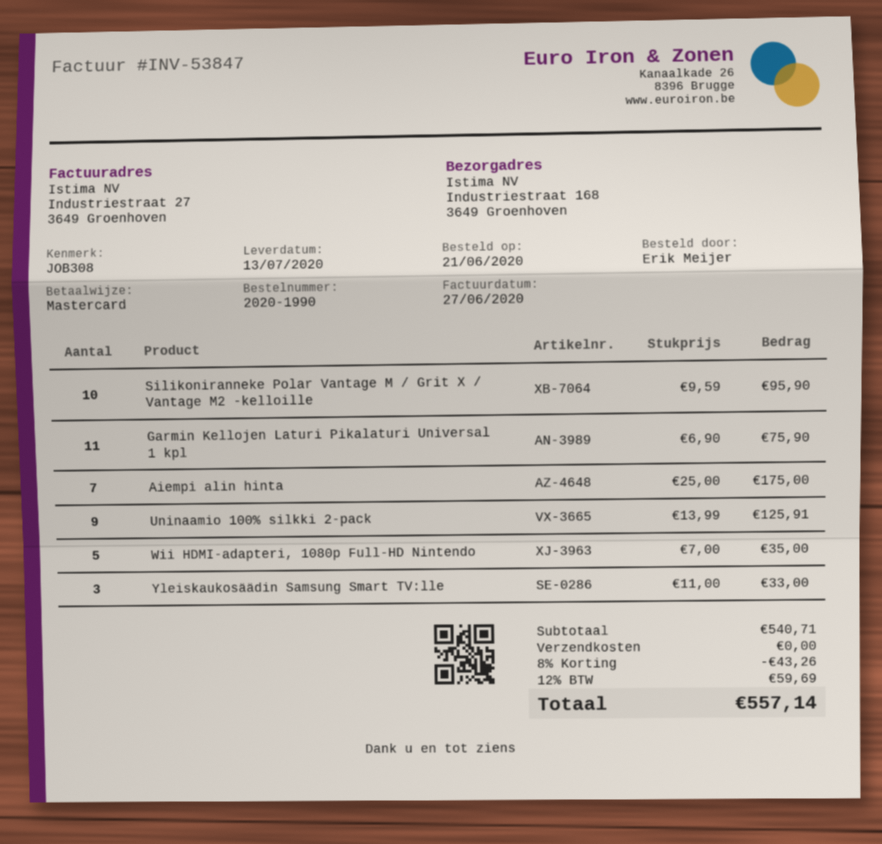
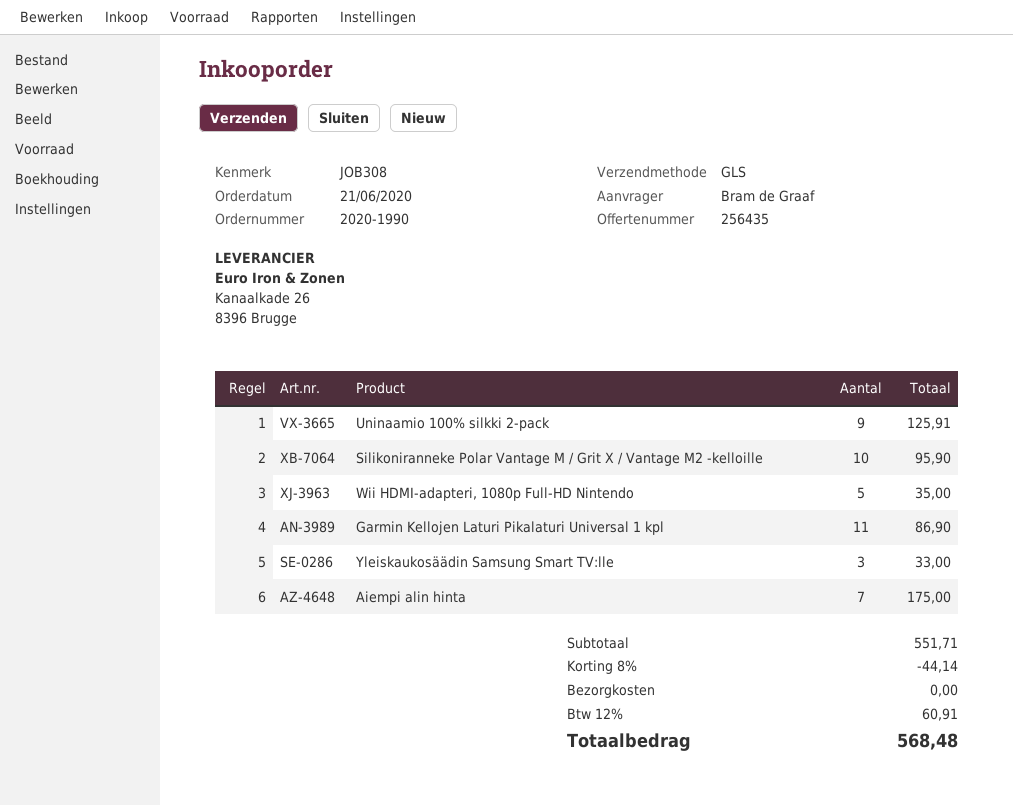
ordered by: Erik Meijer -> Bram de Graaf
Garmin Kellojen Laturi Pikalaturi Universal 1 kpl: 11 for 75.90 -> 11 for 86.90
subtotal: 540.71 -> 551.71
discount: 8% = 43.26 -> 8% = 44.14
tax: 12% = 59.69 -> 12% = 60.91
total: 557.14 -> 568.48

